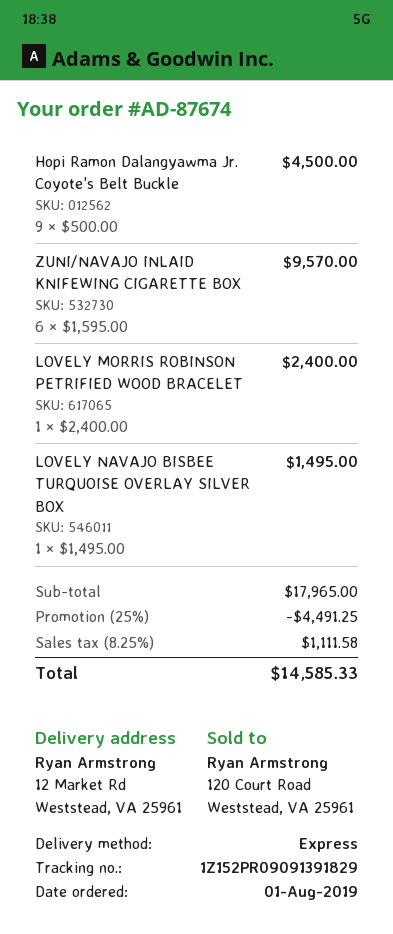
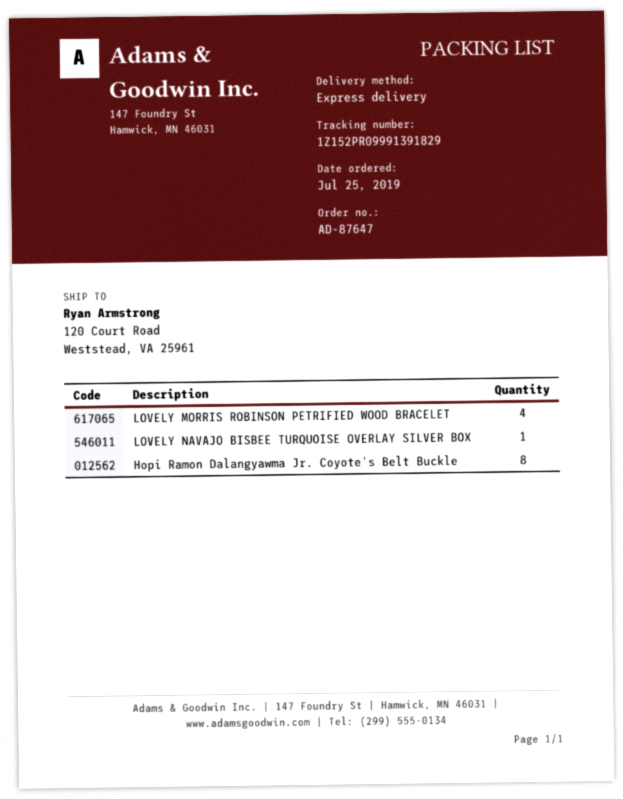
order number: AD-87674 -> AD-87647
order date: 2019-08-01 -> 2019-07-25
tracking number: 1Z152PR09091391829 -> 1Z152PR09991391829
ship to: 12 Market Rd, Weststead, VA 25961 -> 120 Court Road, Weststead, VA 25961
Hopi Ramon Dalangyawma Jr. Coyote's Belt Buckle: 9 -> 8
ZUNI/NAVAJO INLAID KNIFEWING CIGARETTE BOX: 6 -> none
LOVELY MORRIS ROBINSON PETRIFIED WOOD BRACELET: 1 -> 4

